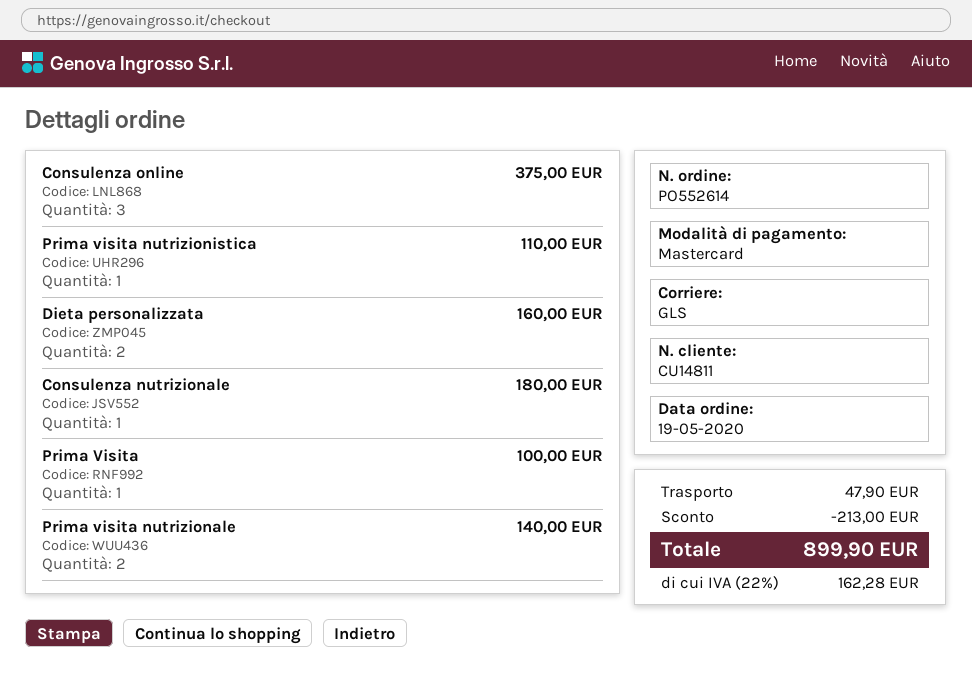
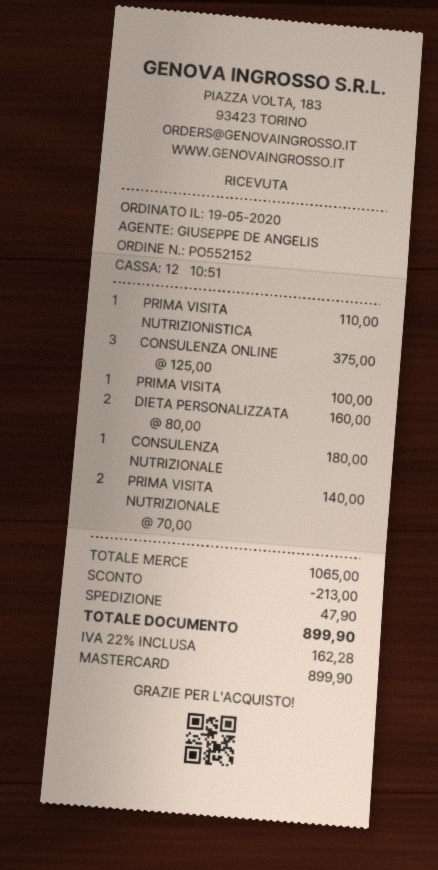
order number: PO552614 -> PO552152

